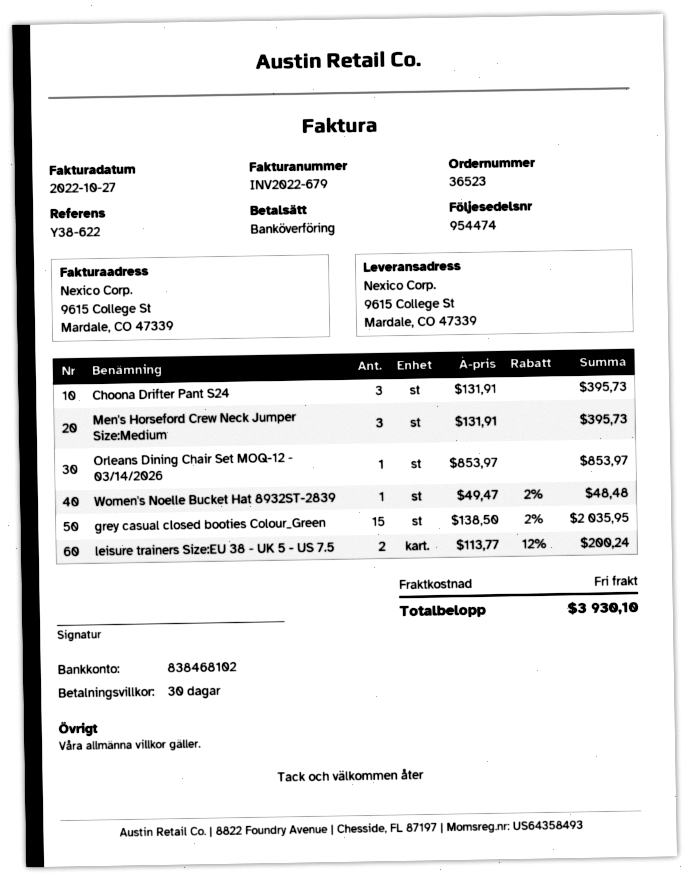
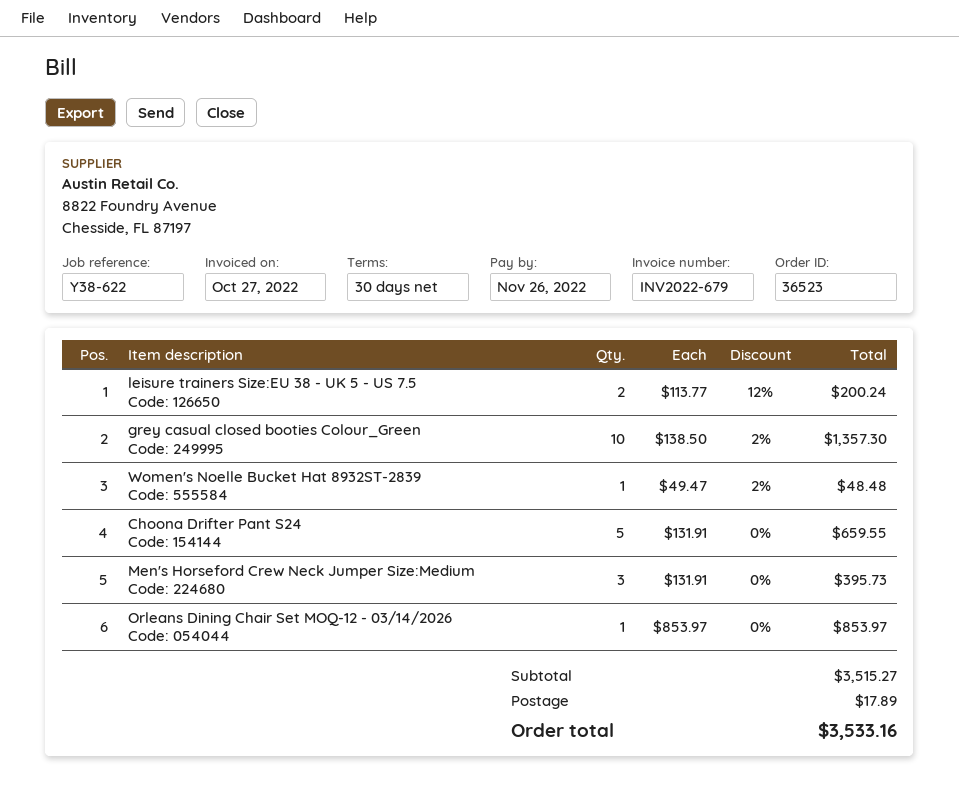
Choona Drifter Pant S24: 3 x 131.91 = 395.73 -> 5 x 131.91 = 659.55
grey casual closed booties Colour_Green: 15 x 138.50 - 2% = 2035.95 -> 10 x 138.50 - 2% = 1357.30
shipping: 0.00 -> 17.89
total: 3930.10 -> 3533.16

